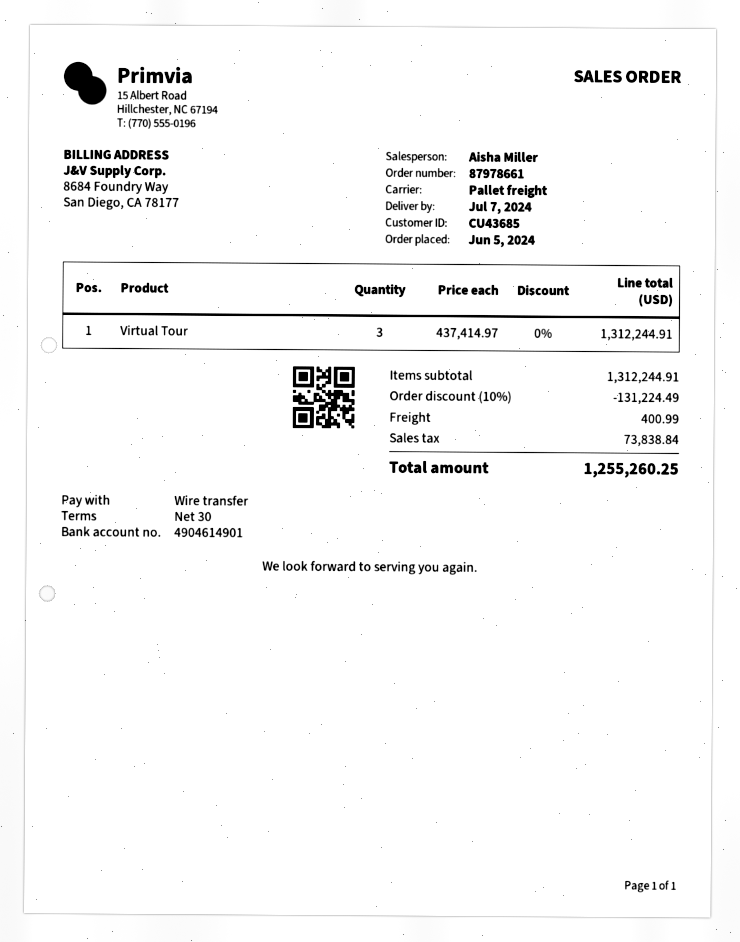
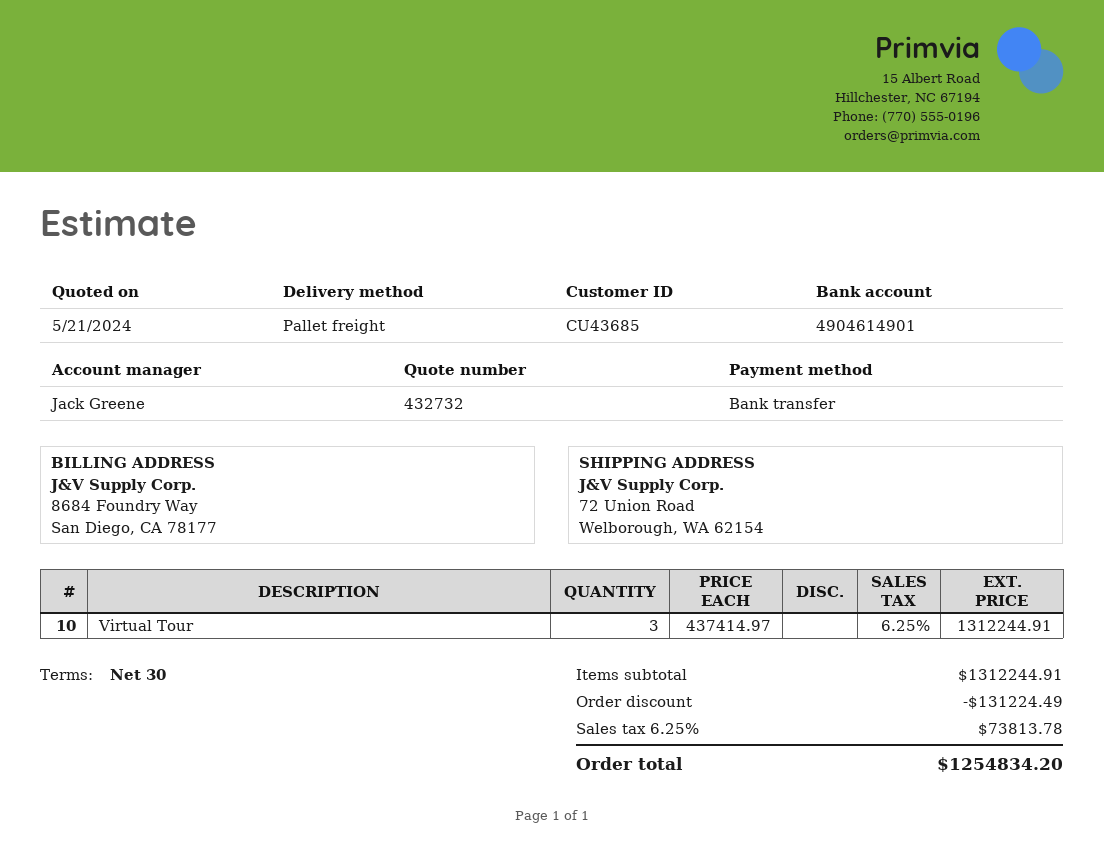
sales rep: Aisha Miller -> Jack Greene
shipping: 400.99 -> none
tax: 73838.84 -> 73813.78
total: 1255260.25 -> 1254834.20

